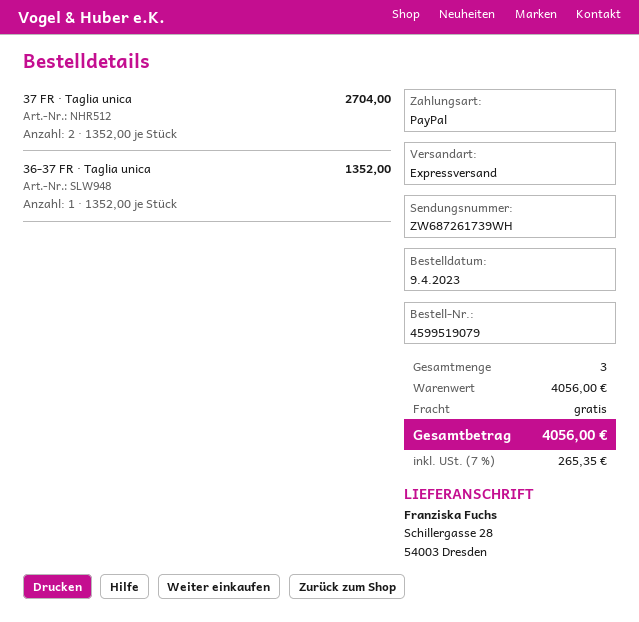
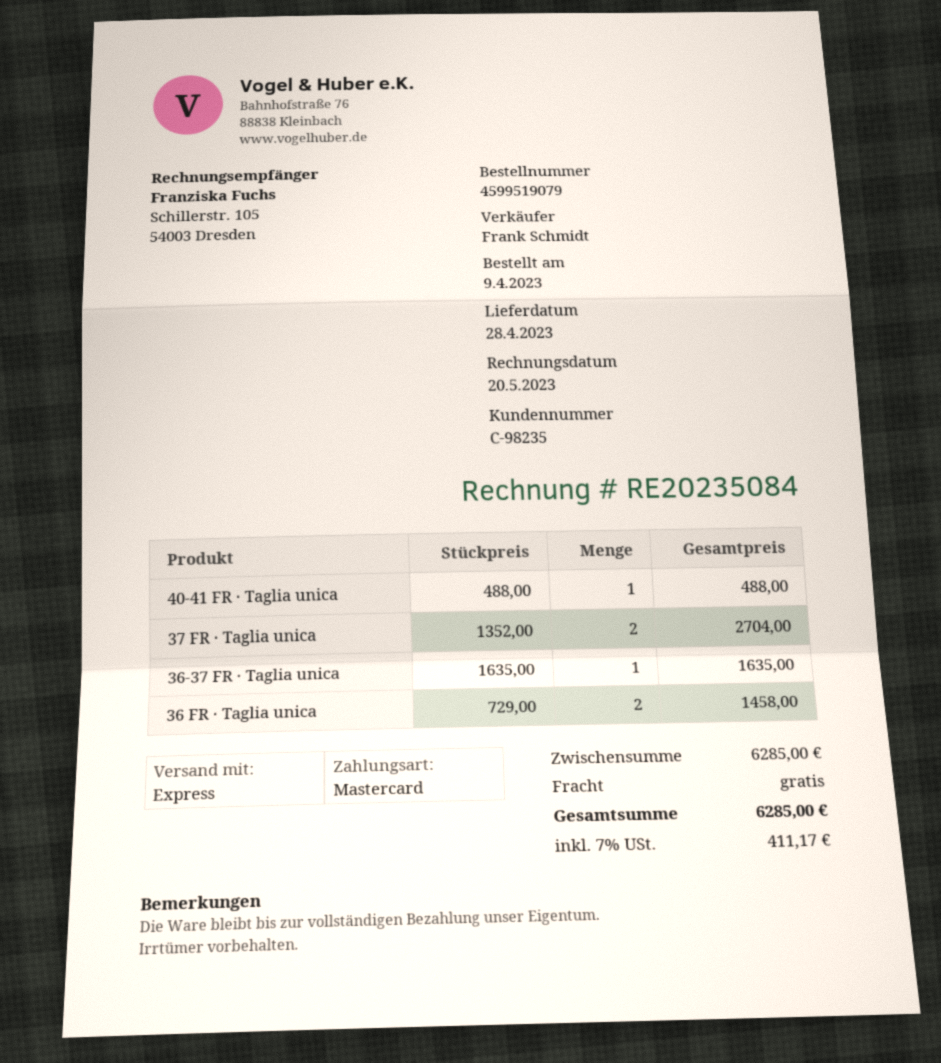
payment method: PayPal -> Mastercard
36-37 FR · Taglia unica: 1 x 1352.00 = 1352.00 -> 1 x 1635.00 = 1635.00
40-41 FR · Taglia unica: none -> 1 x 488.00 = 488.00
36 FR · Taglia unica: none -> 2 x 729.00 = 1458.00
subtotal: 4056.00 -> 6285.00
tax: 7% = 265.35 -> 7% = 411.17
total: 4056.00 -> 6285.00

